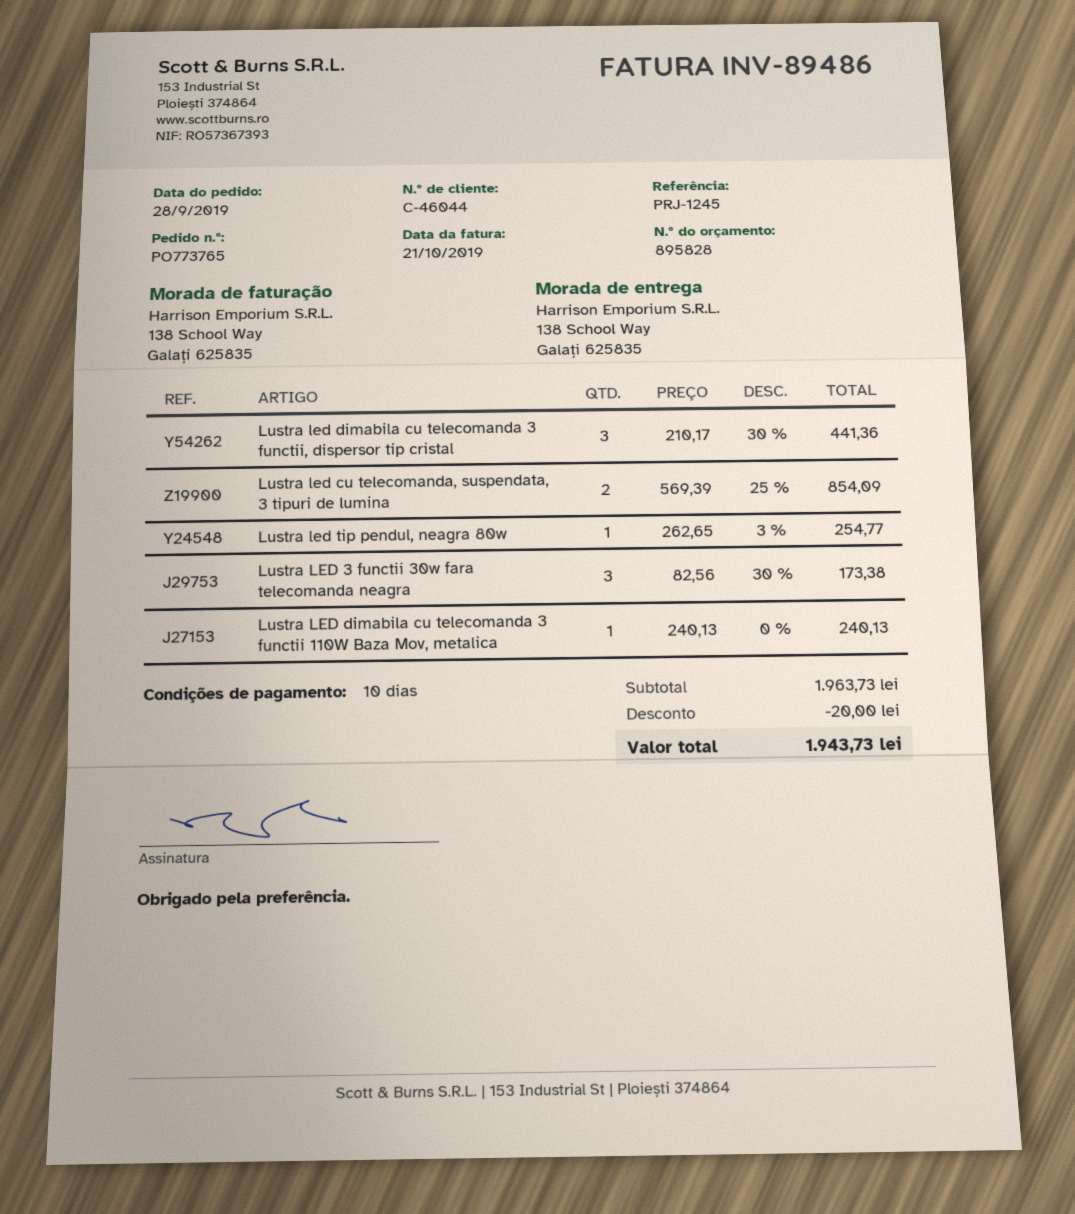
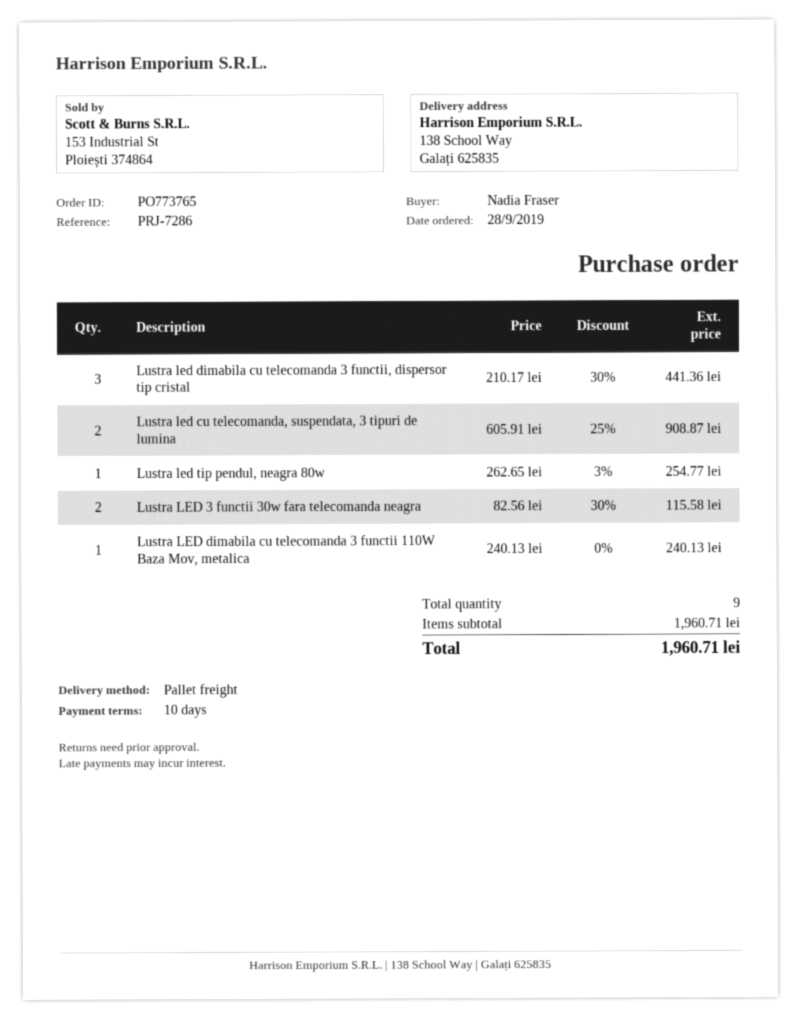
reference: PRJ-1245 -> PRJ-7286
Lustra led cu telecomanda, suspendata, 3 tipuri de lumina: 2 x 569.39 - 25% = 854.09 -> 2 x 605.91 - 25% = 908.87
Lustra LED 3 functii 30w fara telecomanda neagra: 3 x 82.56 - 30% = 173.38 -> 2 x 82.56 - 30% = 115.58
subtotal: 1963.73 -> 1960.71
discount: 20.00 -> none
total: 1943.73 -> 1960.71

